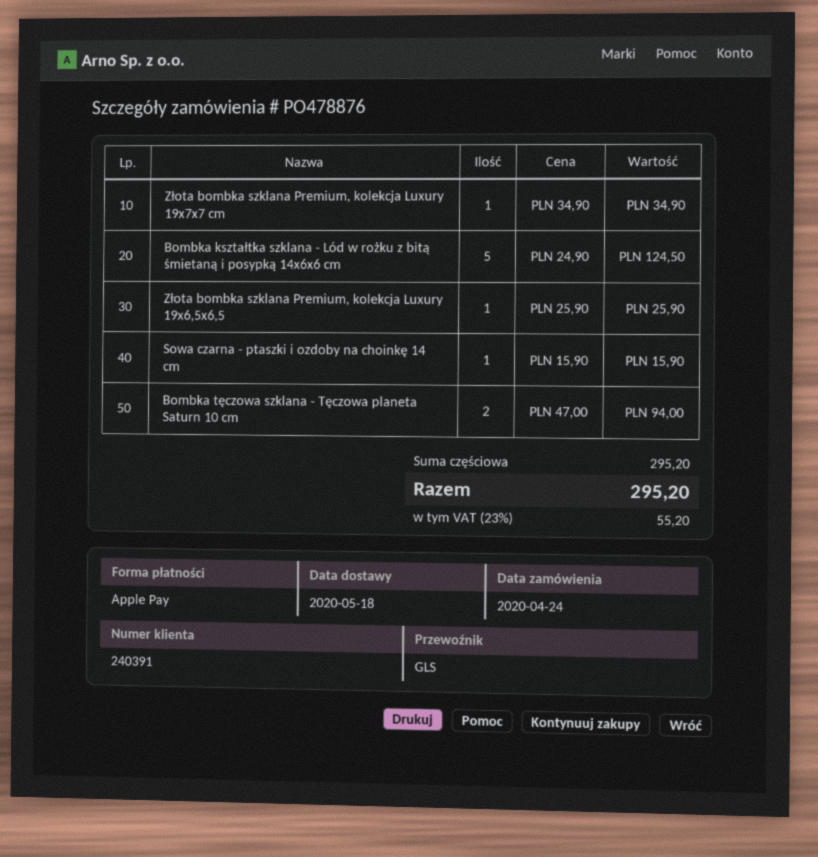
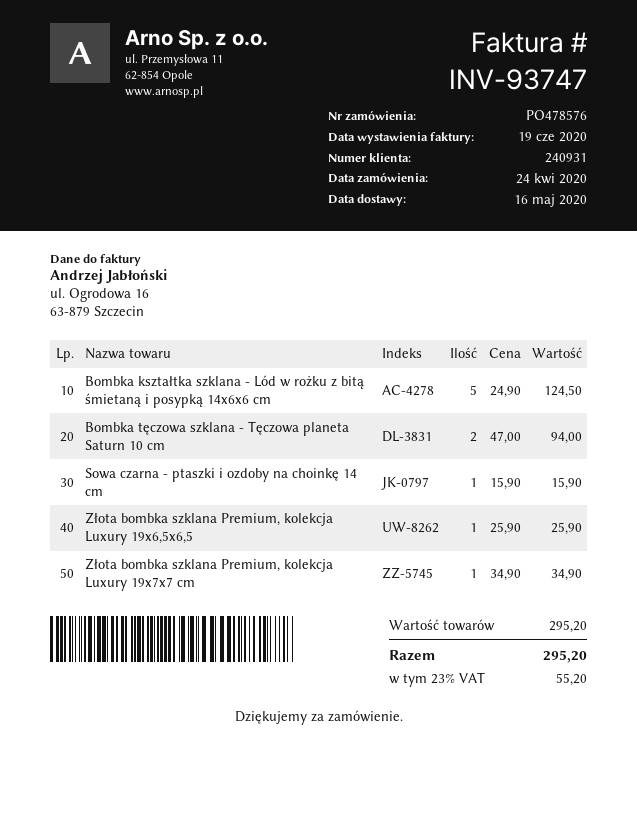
order number: PO478876 -> PO478576
delivery date: 2020-05-18 -> 2020-05-16
customer number: 240391 -> 240931

